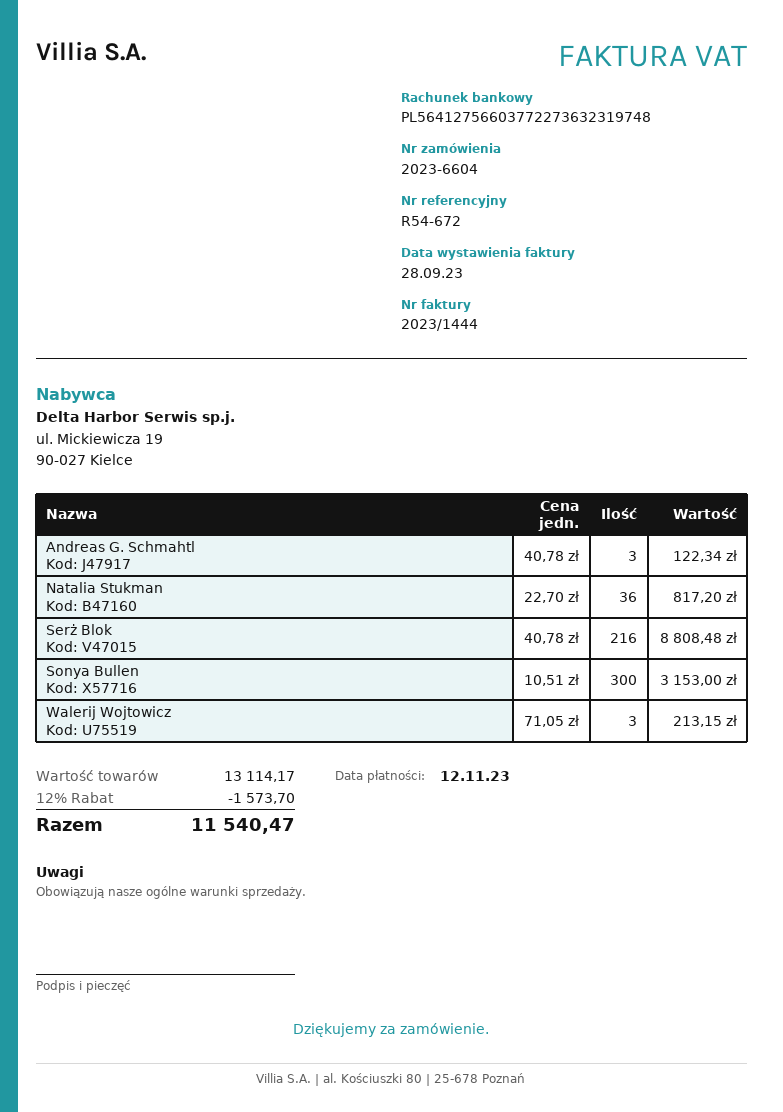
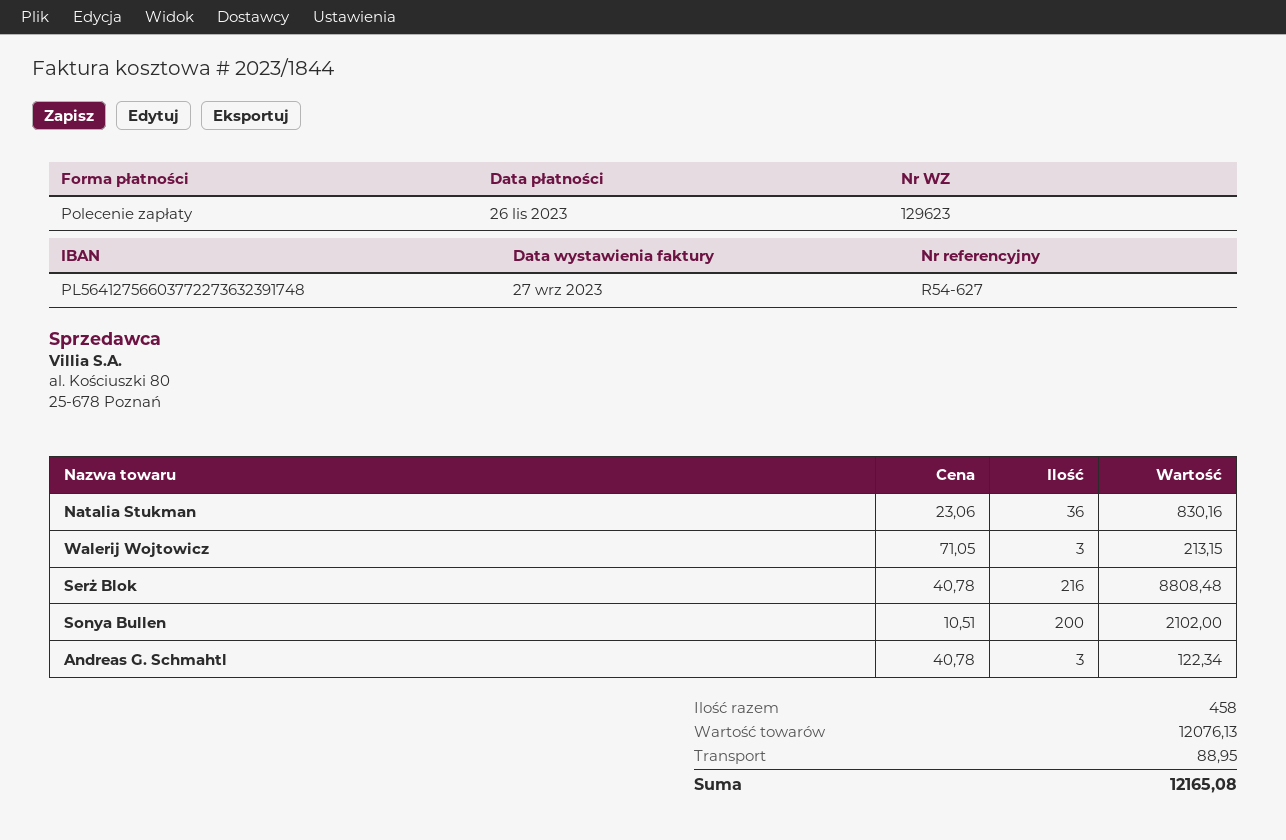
invoice number: 2023/1444 -> 2023/1844
invoice date: 2023-09-28 -> 2023-09-27
due date: 2023-11-12 -> 2023-11-26
reference: R54-672 -> R54-627
bank account: PL56412756603772273632319748 -> PL56412756603772273632391748
Natalia Stukman: 36 x 22.70 = 817.20 -> 36 x 23.06 = 830.16
Sonya Bullen: 300 x 10.51 = 3153.00 -> 200 x 10.51 = 2102.00
subtotal: 13114.17 -> 12076.13
discount: 12% = 1573.70 -> none
shipping: none -> 88.95
total: 11540.47 -> 12165.08

